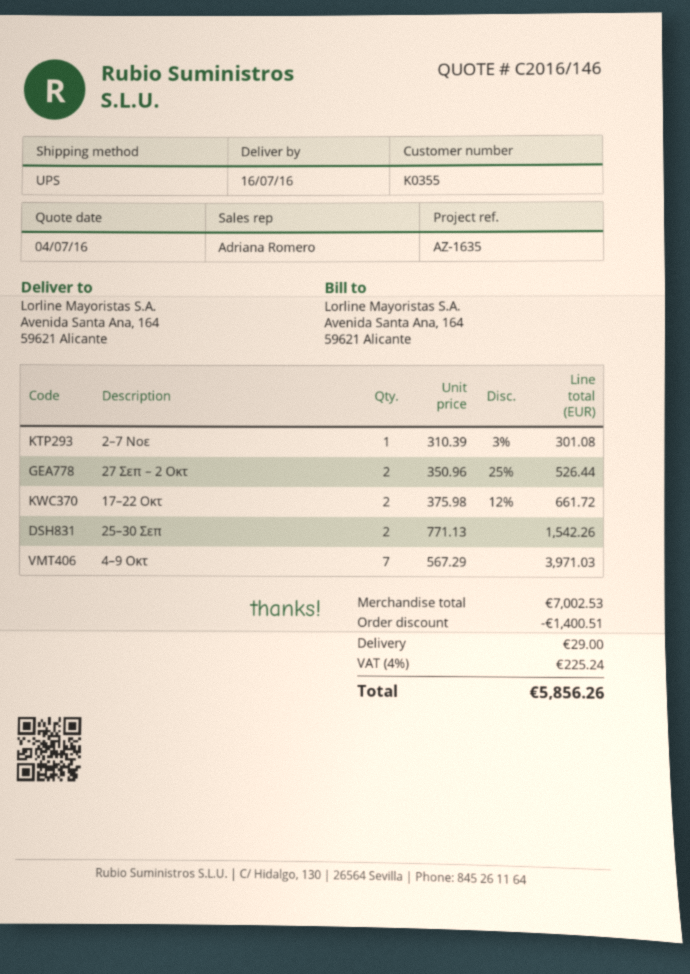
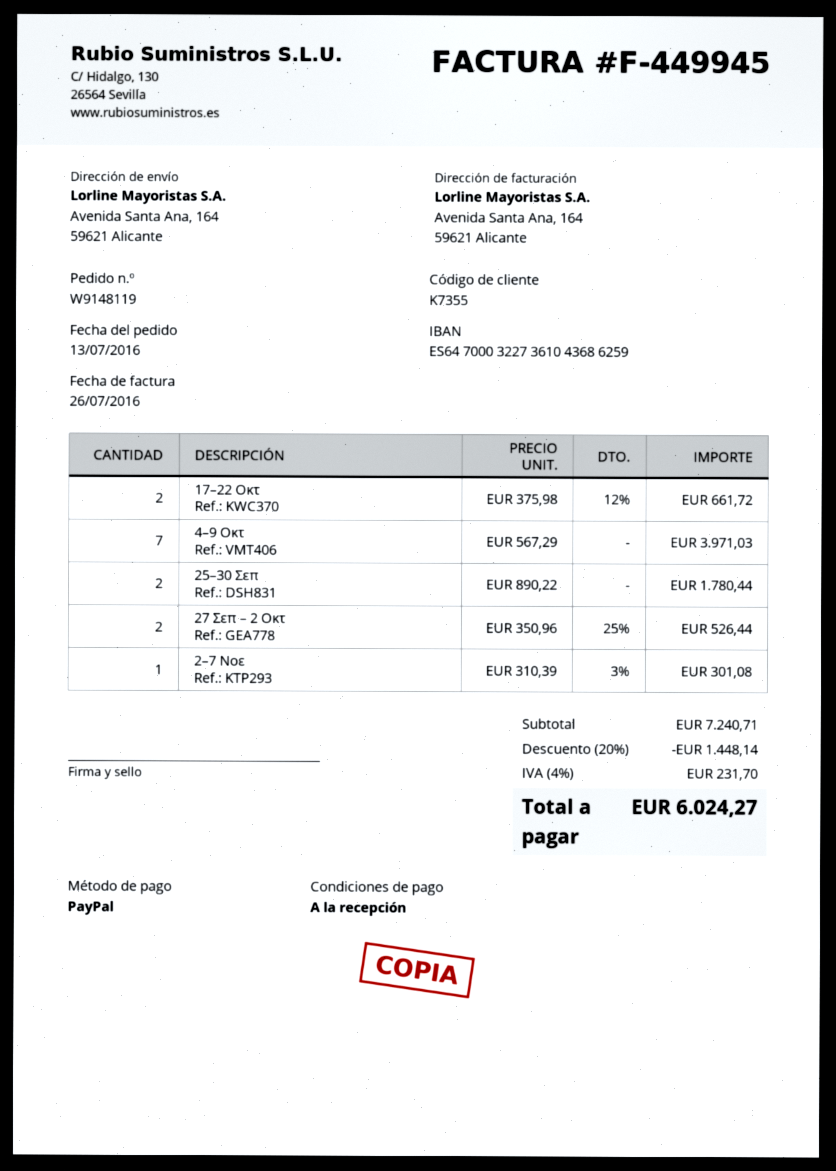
customer number: K0355 -> K7355
25–30 Σεπ: 2 x 771.13 = 1542.26 -> 2 x 890.22 = 1780.44
subtotal: 7002.53 -> 7240.71
discount: 1400.51 -> 1448.14
shipping: 29.00 -> none
tax: 4% = 225.24 -> 4% = 231.70
total: 5856.26 -> 6024.27

